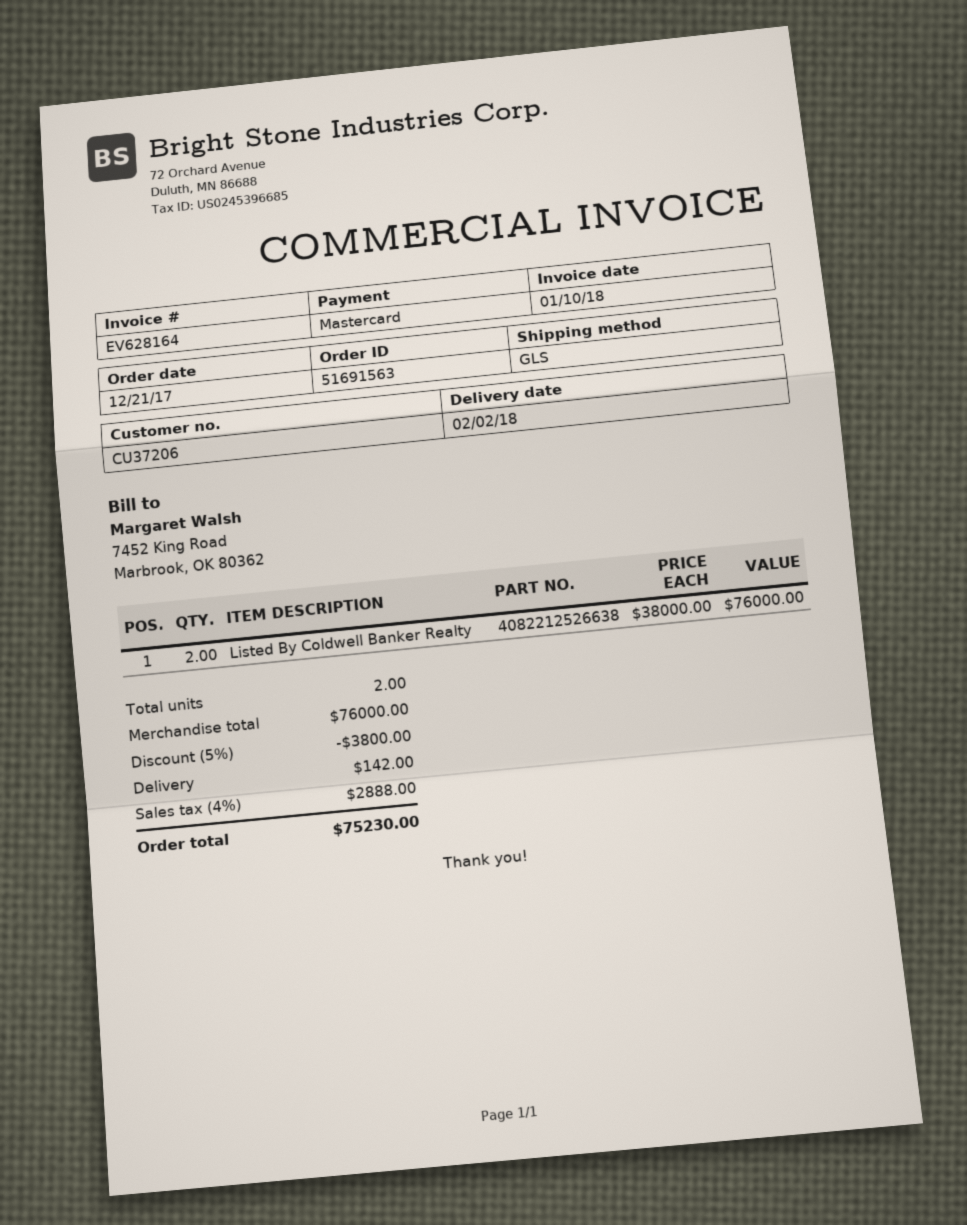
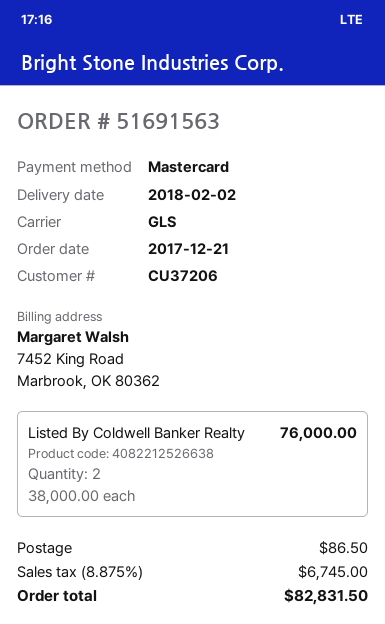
discount: 5% = 3800.00 -> none
shipping: 142.00 -> 86.50
tax: 4% = 2888.00 -> 8.875% = 6745.00
total: 75230.00 -> 82831.50

